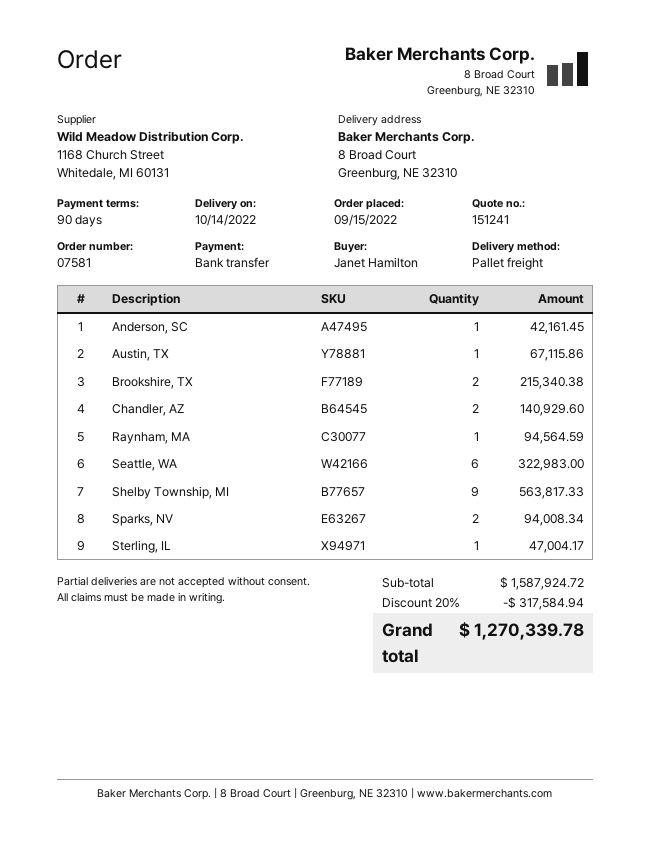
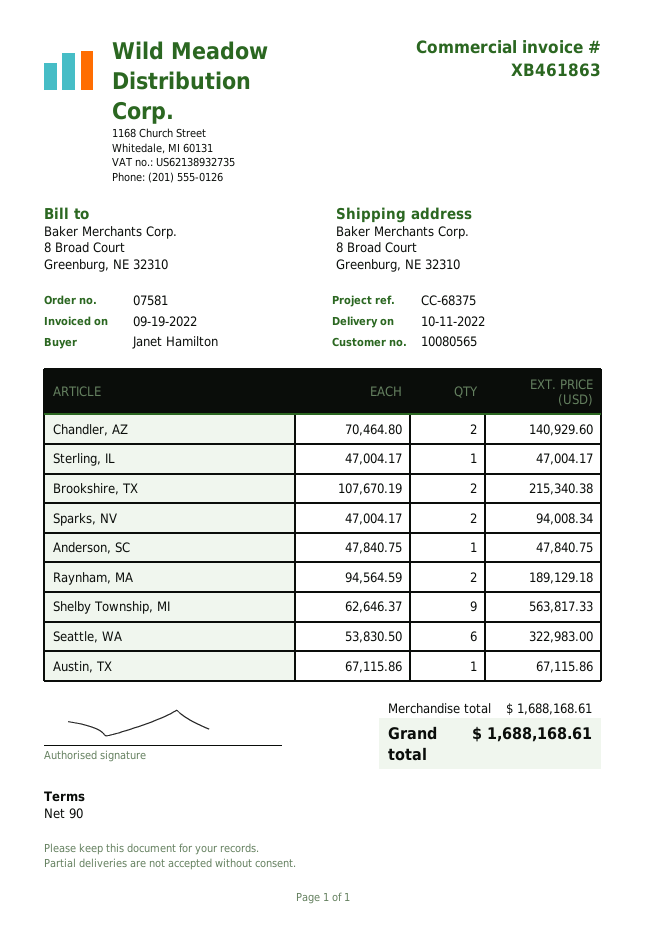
delivery date: 2022-10-14 -> 2022-10-11
Anderson, SC: 1 for 42161.45 -> 1 for 47840.75
Raynham, MA: 1 for 94564.59 -> 2 for 189129.18
subtotal: 1587924.72 -> 1688168.61
discount: 20% = 317584.94 -> none
total: 1270339.78 -> 1688168.61

